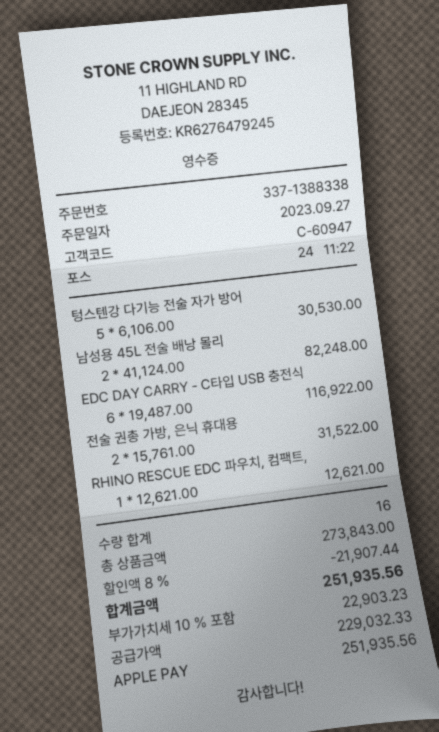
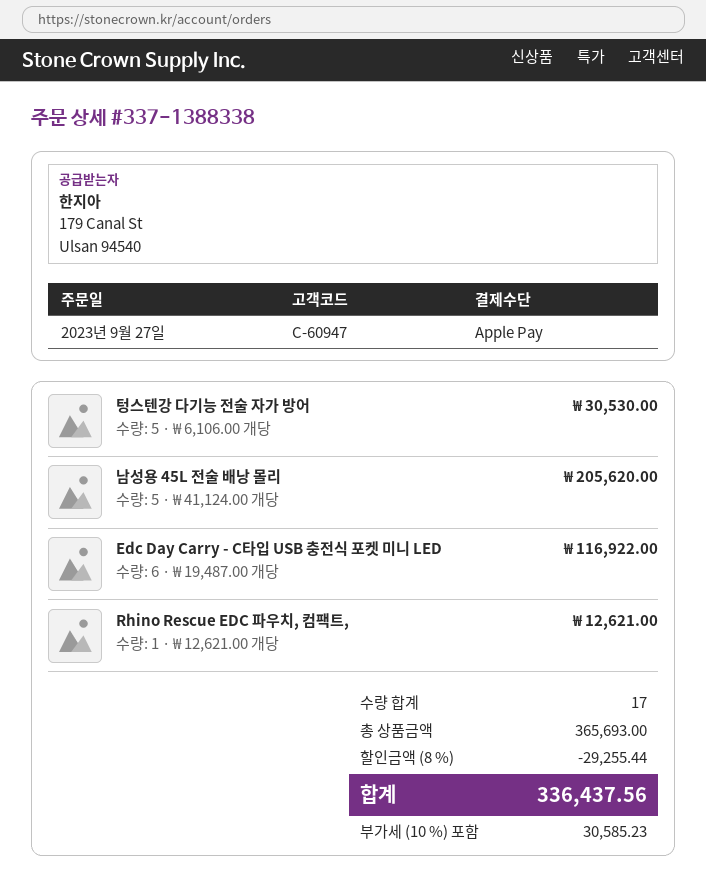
남성용 45L 전술 배낭 몰리: 2 x 41124.00 = 82248.00 -> 5 x 41124.00 = 205620.00
전술 권총 가방, 은닉 휴대용: 2 x 15761.00 = 31522.00 -> none
total quantity: 16 -> 17
subtotal: 273843.00 -> 365693.00
discount: 8% = 21907.44 -> 8% = 29255.44
tax: 10% = 22903.23 -> 10% = 30585.23
total: 251935.56 -> 336437.56

